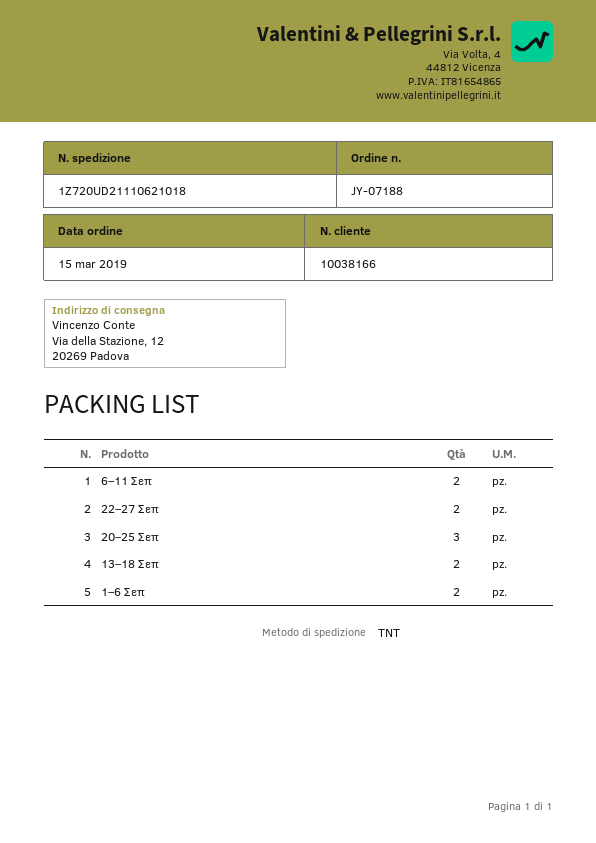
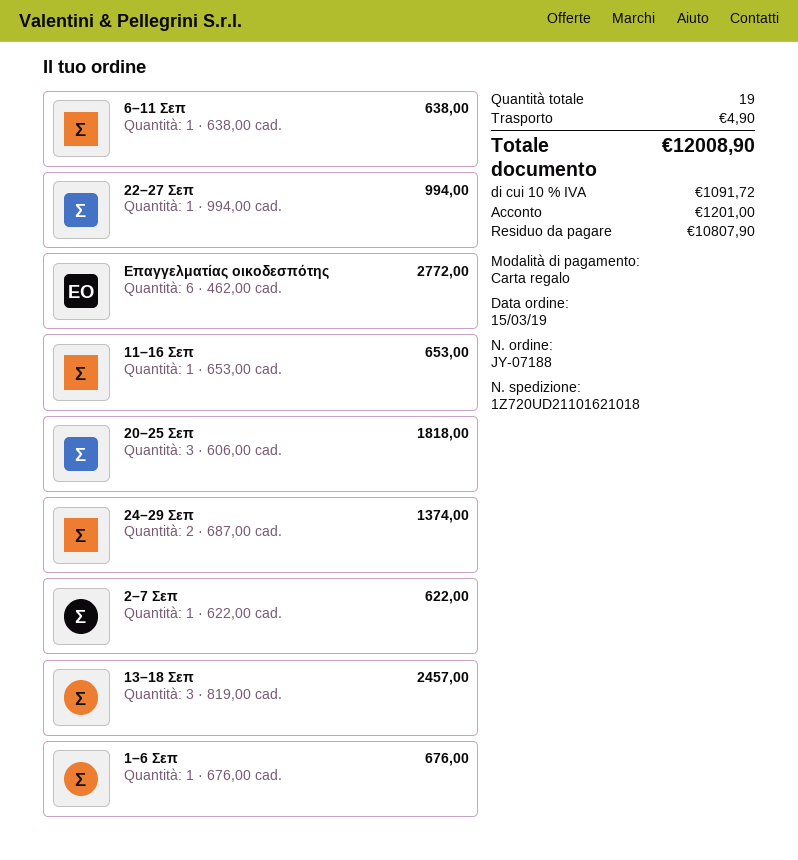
tracking number: 1Z720UD21110621018 -> 1Z720UD21101621018
6–11 Σεπ: 2 -> 1
22–27 Σεπ: 2 -> 1
13–18 Σεπ: 2 -> 3
1–6 Σεπ: 2 -> 1
Επαγγελματίας οικοδεσπότης: none -> 6
11–16 Σεπ: none -> 1
24–29 Σεπ: none -> 2
2–7 Σεπ: none -> 1

